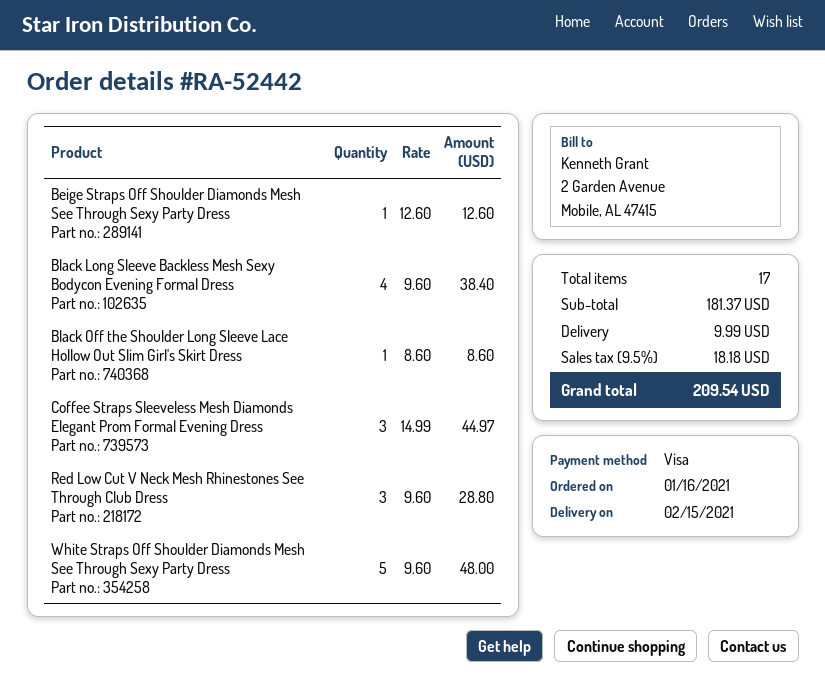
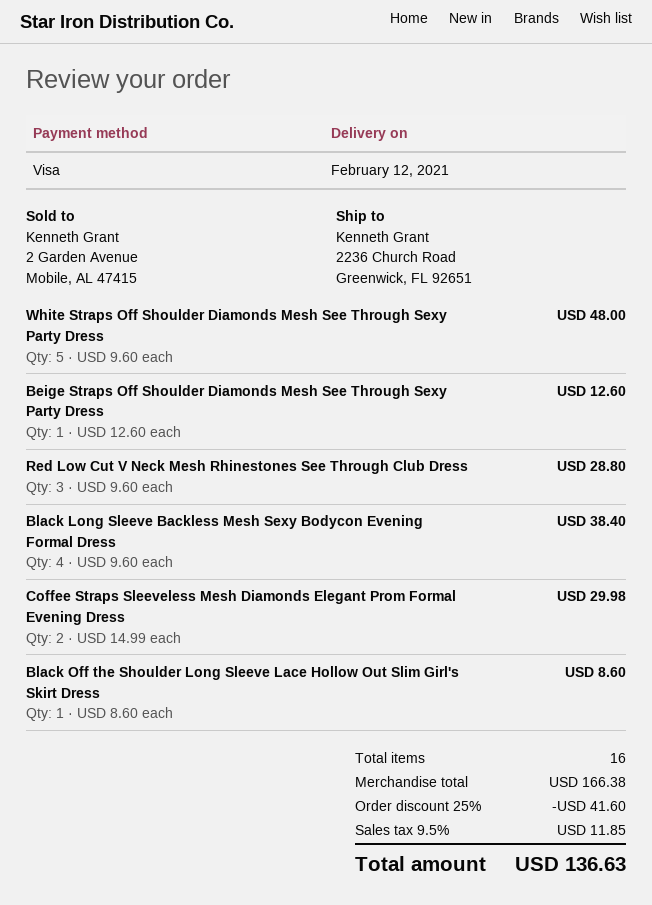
delivery date: 2021-02-15 -> 2021-02-12
Coffee Straps Sleeveless Mesh Diamonds Elegant Prom Formal Evening Dress: 3 x 14.99 = 44.97 -> 2 x 14.99 = 29.98
total quantity: 17 -> 16
subtotal: 181.37 -> 166.38
discount: none -> 25% = 41.60
shipping: 9.99 -> none
tax: 9.5% = 18.18 -> 9.5% = 11.85
total: 209.54 -> 136.63

